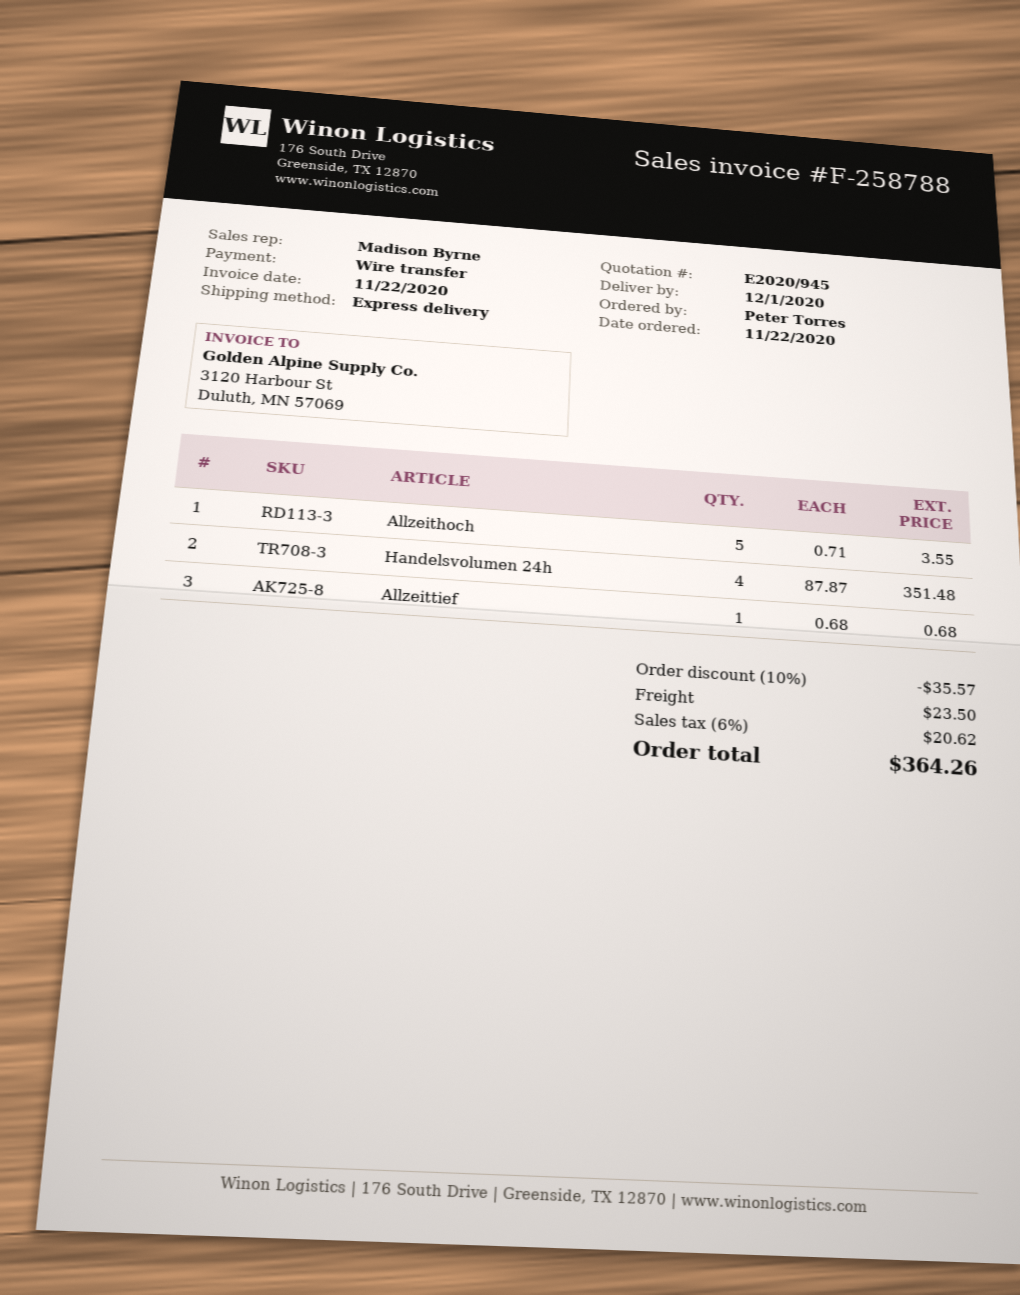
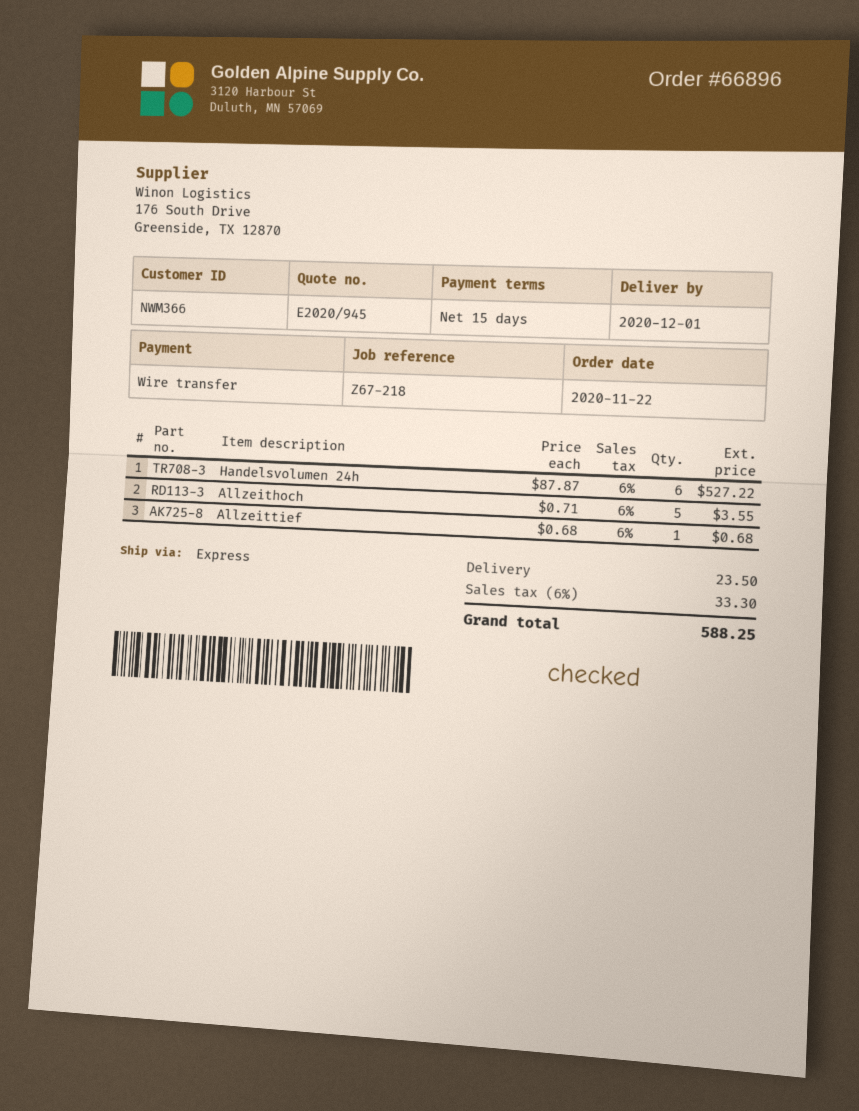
Handelsvolumen 24h: 4 x 87.87 = 351.48 -> 6 x 87.87 = 527.22
discount: 10% = 35.57 -> none
tax: 6% = 20.62 -> 6% = 33.30
total: 364.26 -> 588.25

